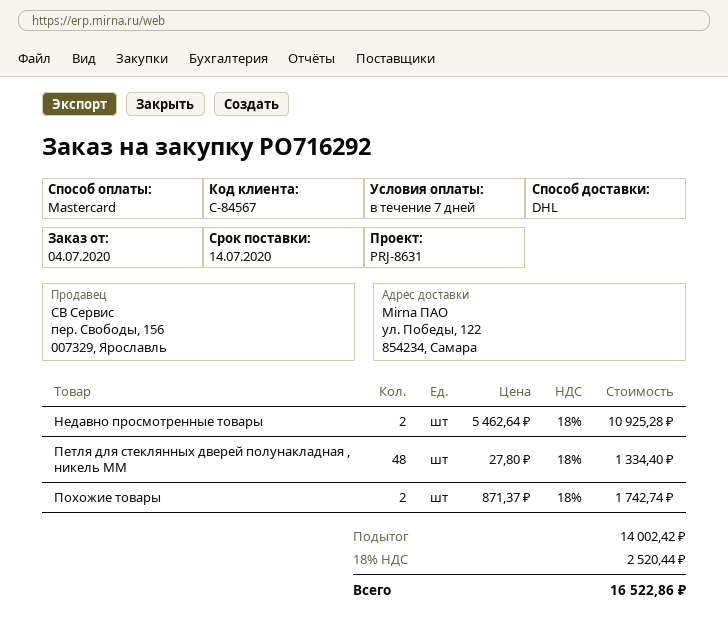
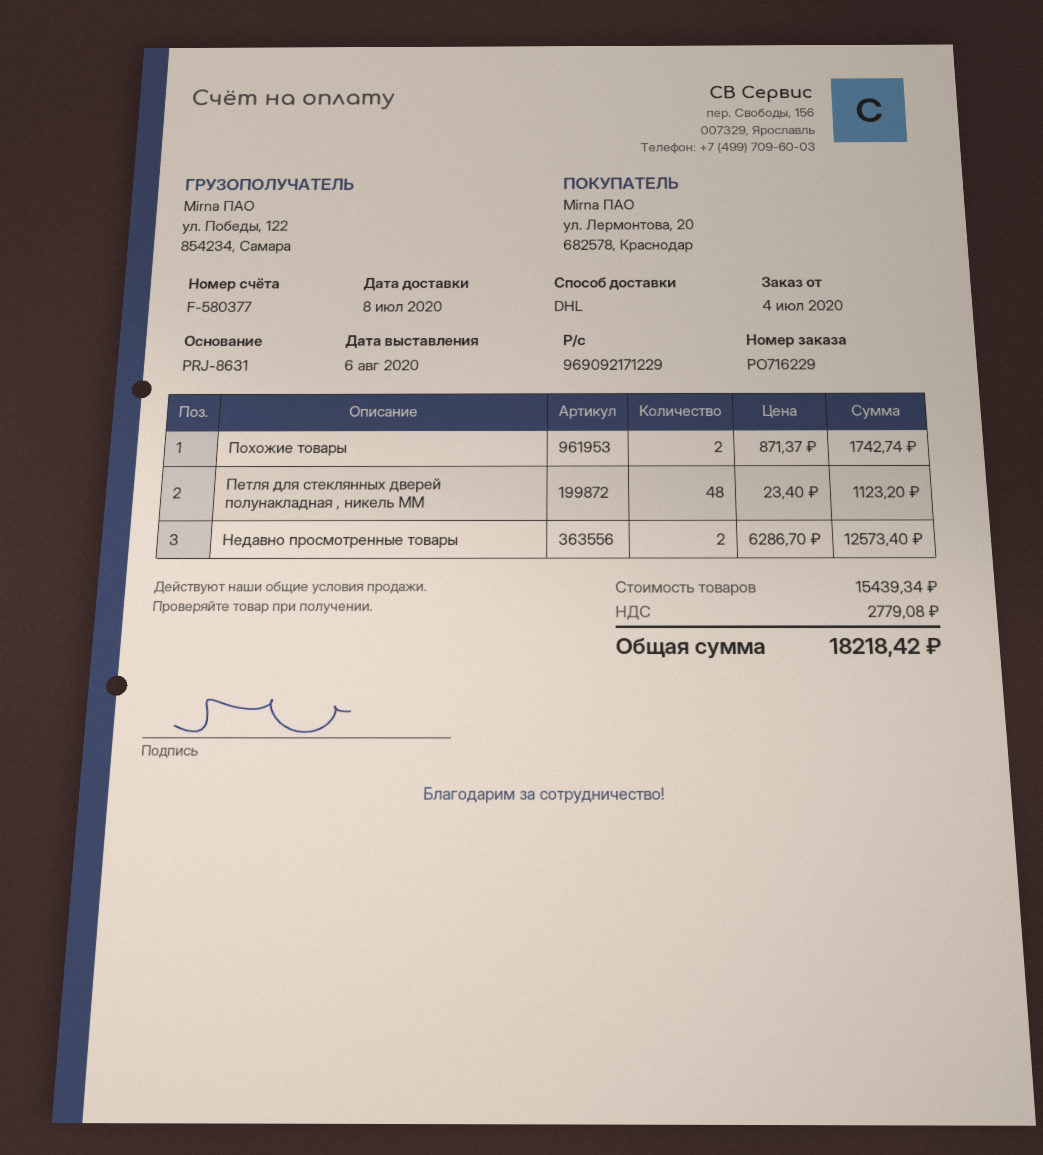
order number: PO716292 -> PO716229
delivery date: 2020-07-14 -> 2020-07-08
Недавно просмотренные товары: 2 x 5462.64 = 10925.28 -> 2 x 6286.70 = 12573.40
Петля для стеклянных дверей полунакладная , никель ММ: 48 x 27.80 = 1334.40 -> 48 x 23.40 = 1123.20
subtotal: 14002.42 -> 15439.34
tax: 2520.44 -> 2779.08
total: 16522.86 -> 18218.42

